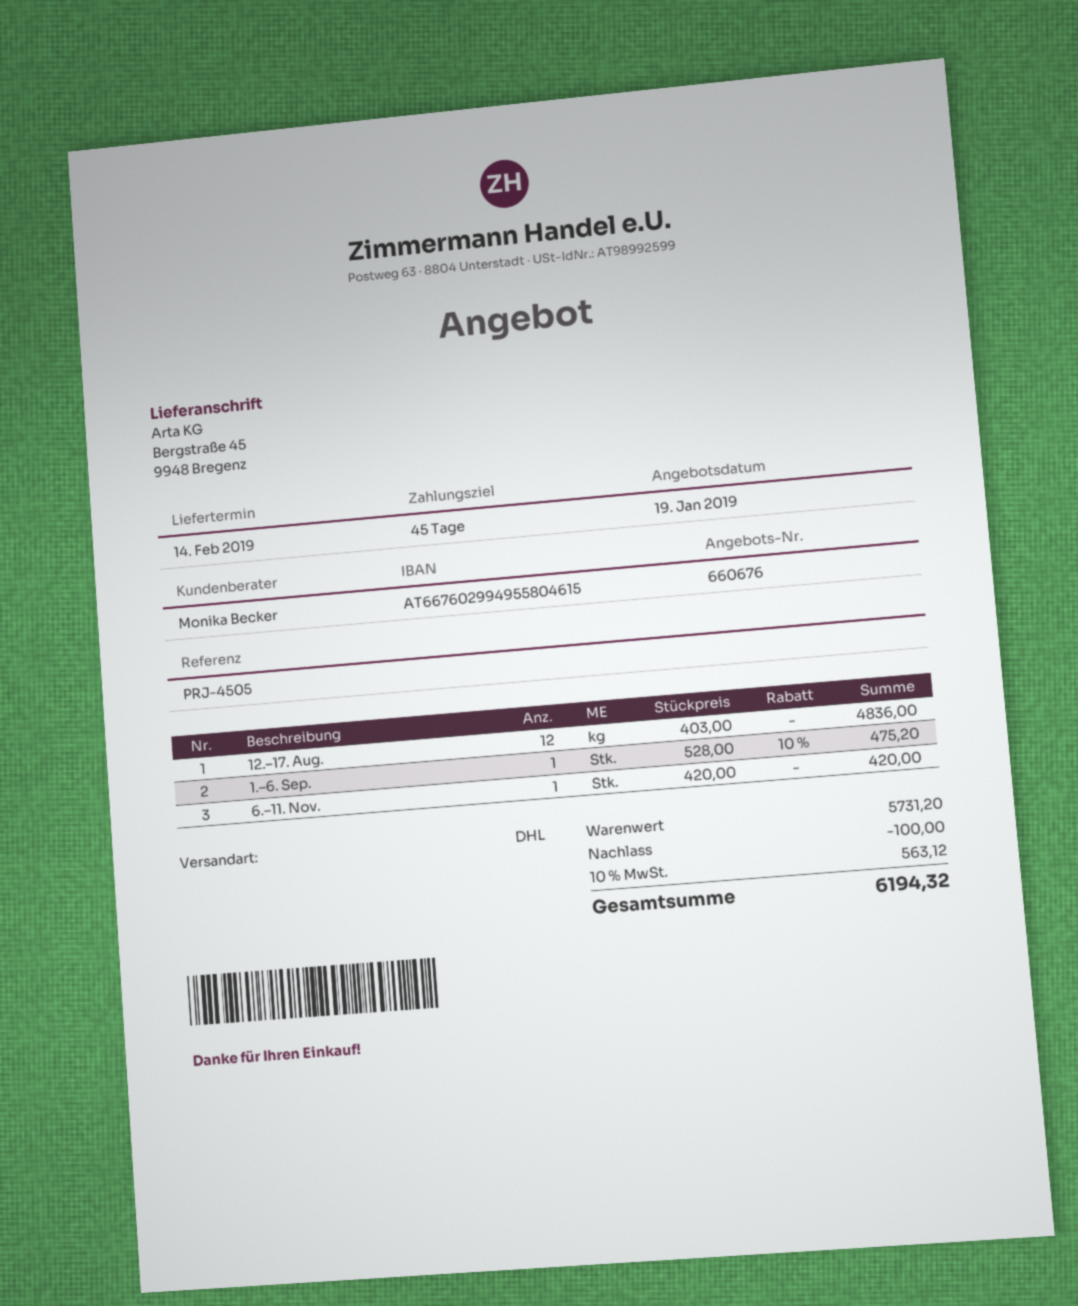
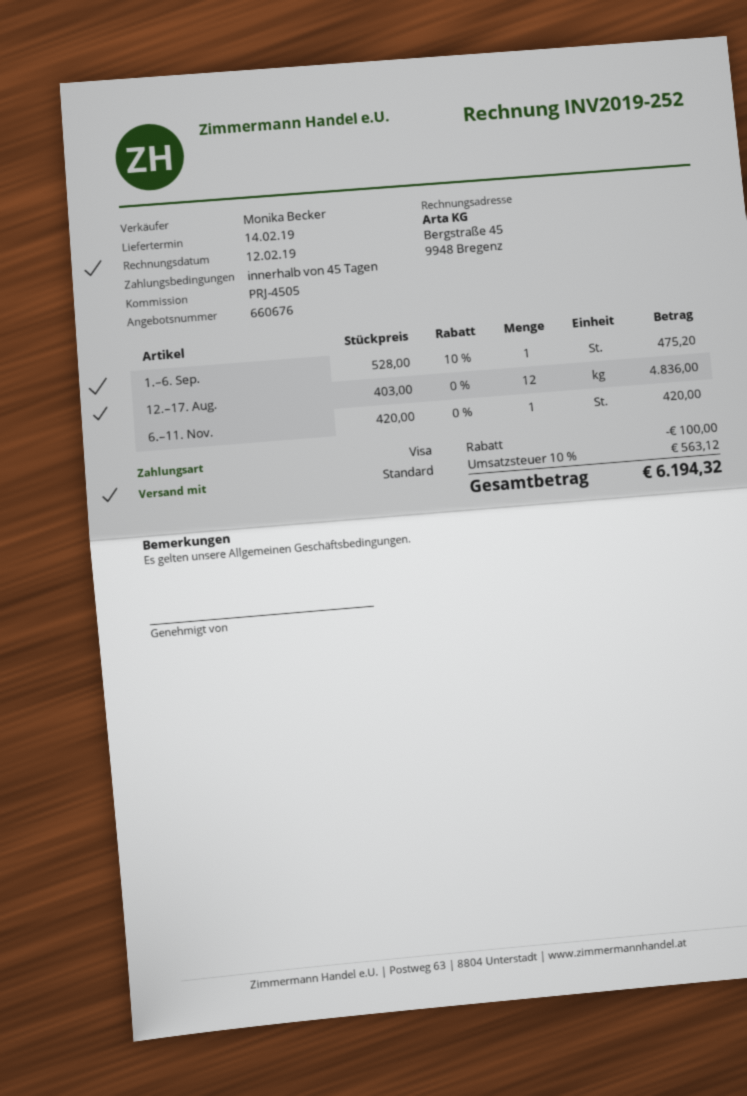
shipping method: DHL -> standard

